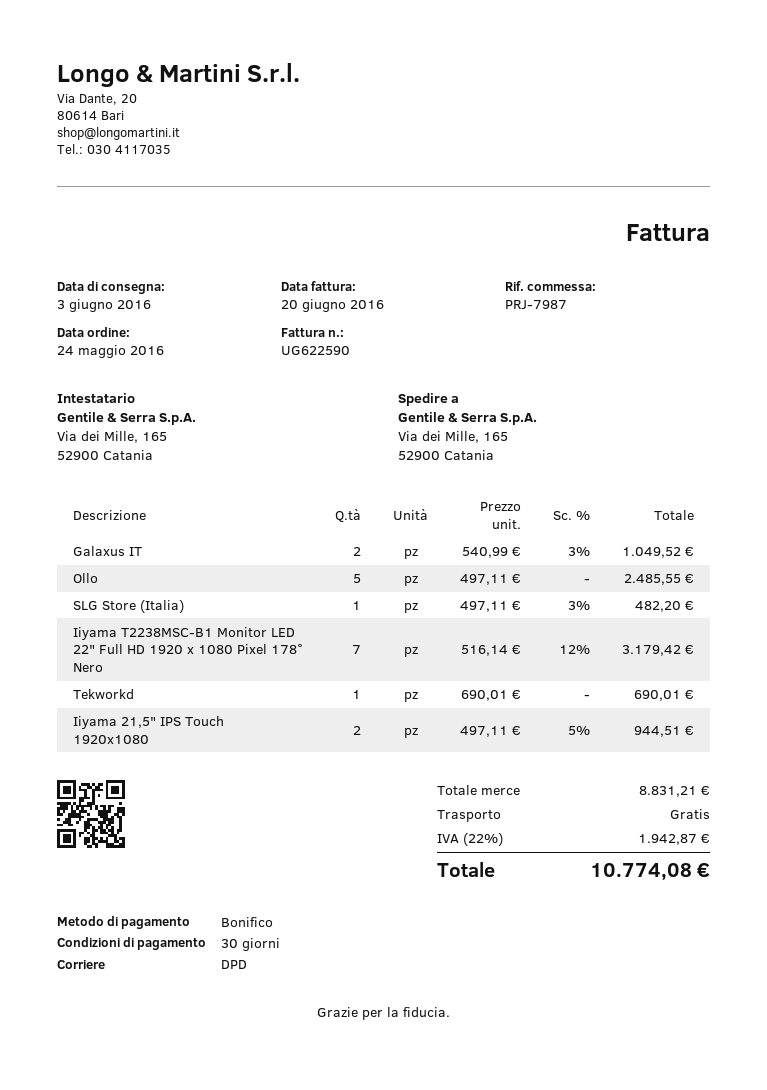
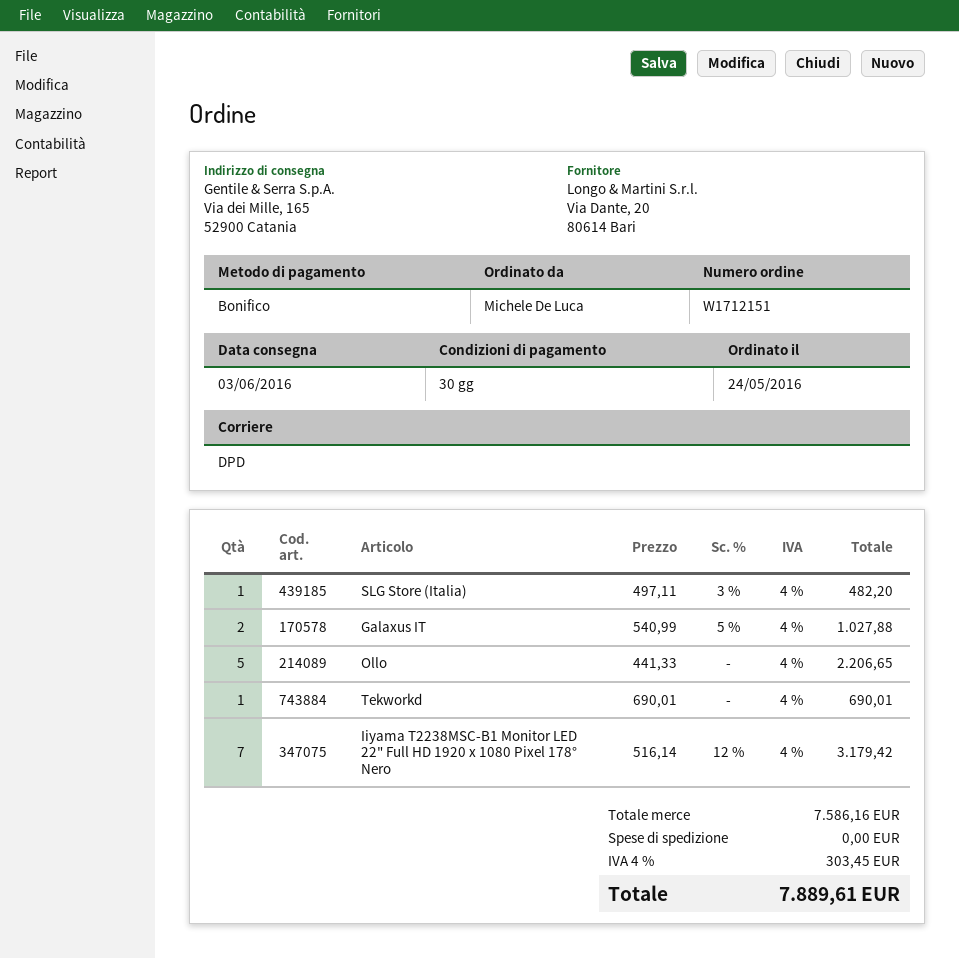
Galaxus IT: 2 x 540.99 - 3% = 1049.52 -> 2 x 540.99 - 5% = 1027.88
Ollo: 5 x 497.11 = 2485.55 -> 5 x 441.33 = 2206.65
Iiyama 21,5" IPS Touch 1920x1080: 2 x 497.11 - 5% = 944.51 -> none
subtotal: 8831.21 -> 7586.16
tax: 22% = 1942.87 -> 4% = 303.45
total: 10774.08 -> 7889.61

